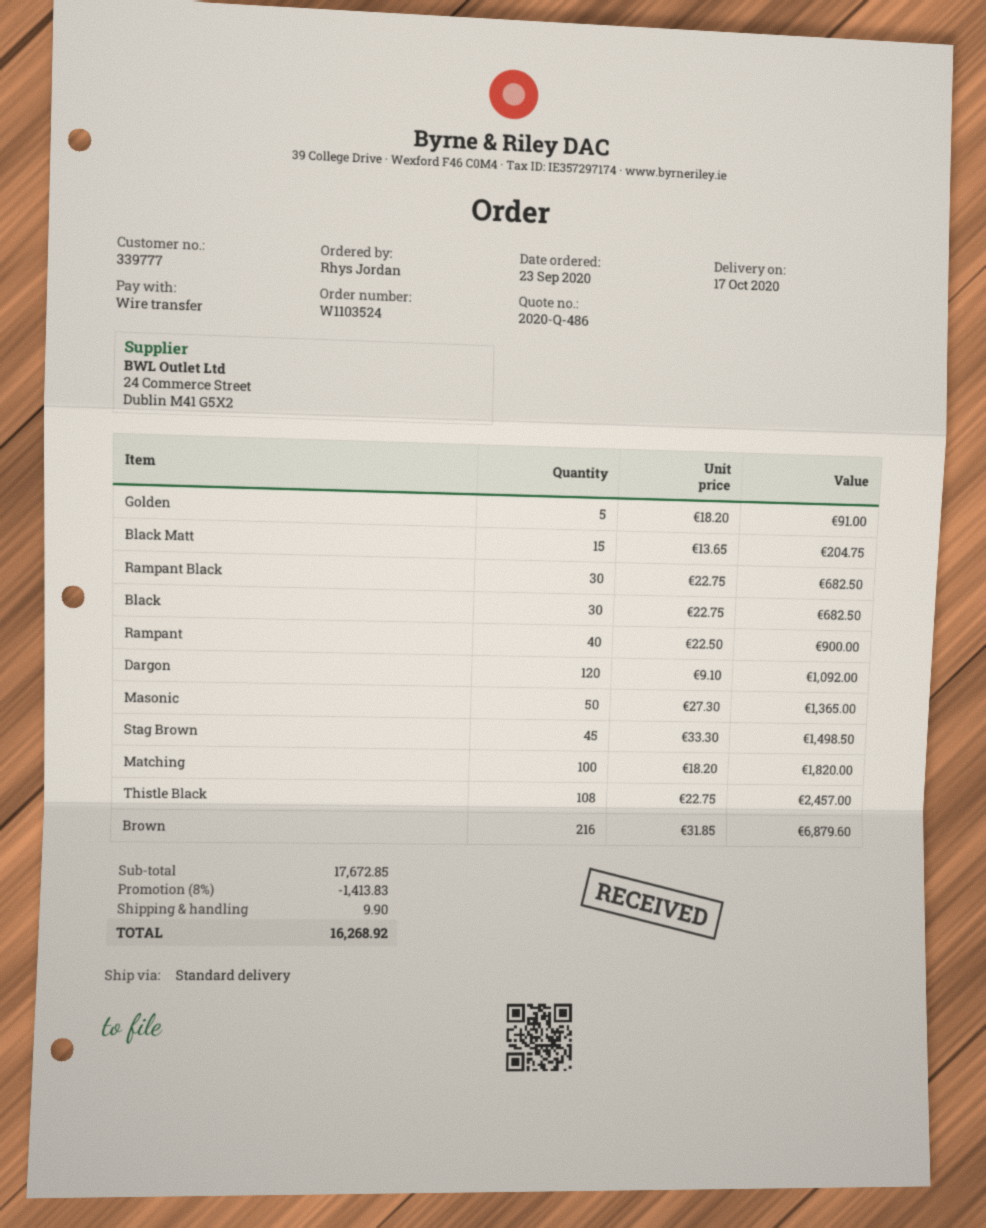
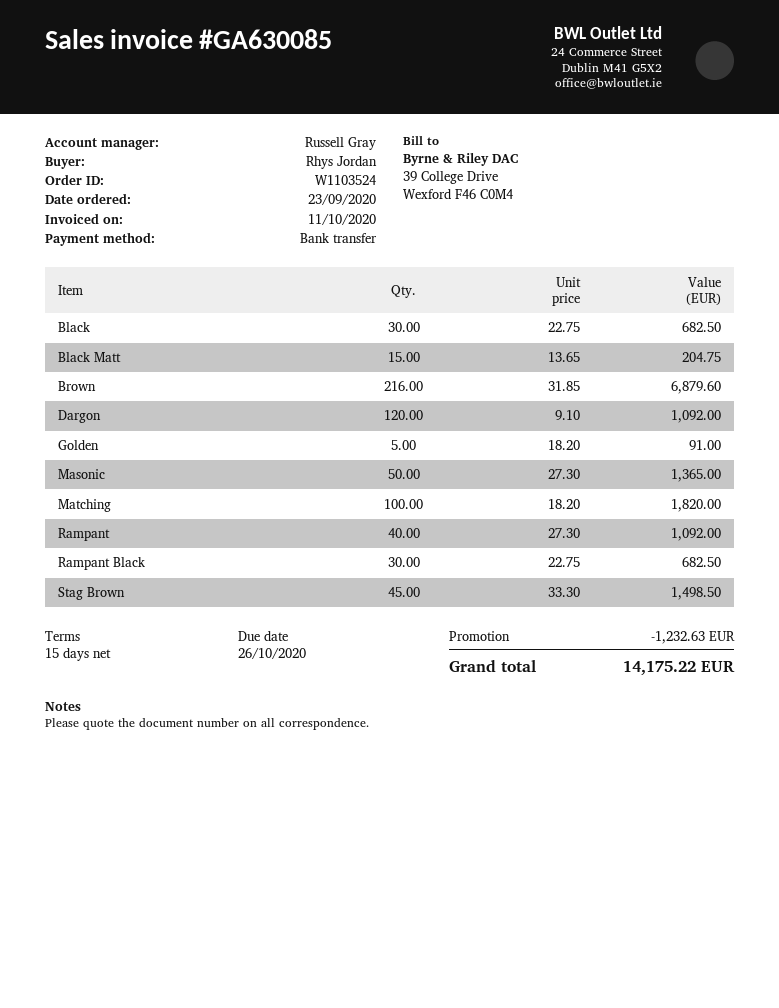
Rampant: 40 x 22.50 = 900.00 -> 40 x 27.30 = 1092.00
Thistle Black: 108 x 22.75 = 2457.00 -> none
discount: 1413.83 -> 1232.63
shipping: 9.90 -> none
total: 16268.92 -> 14175.22

